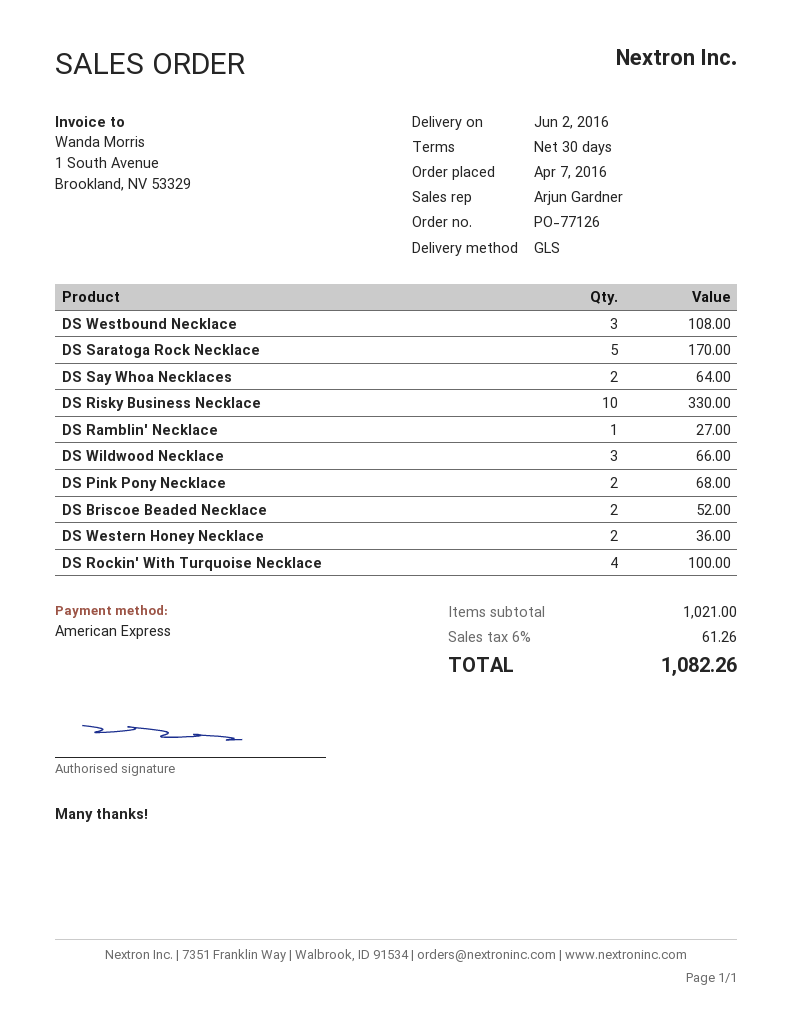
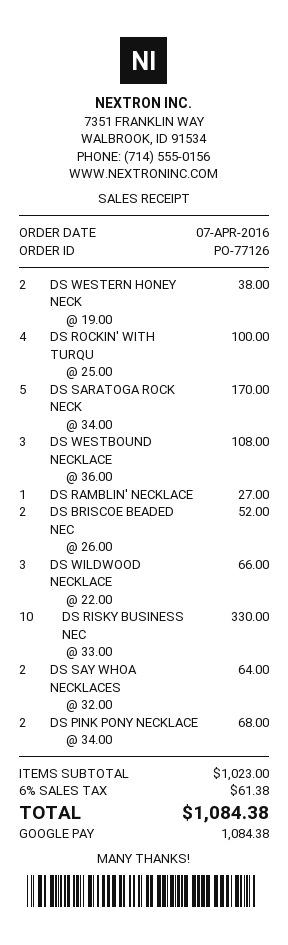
payment method: American Express -> Google Pay
DS Western Honey Necklace: 2 for 36.00 -> 2 for 38.00
subtotal: 1021.00 -> 1023.00
tax: 6% = 61.26 -> 6% = 61.38
total: 1082.26 -> 1084.38

